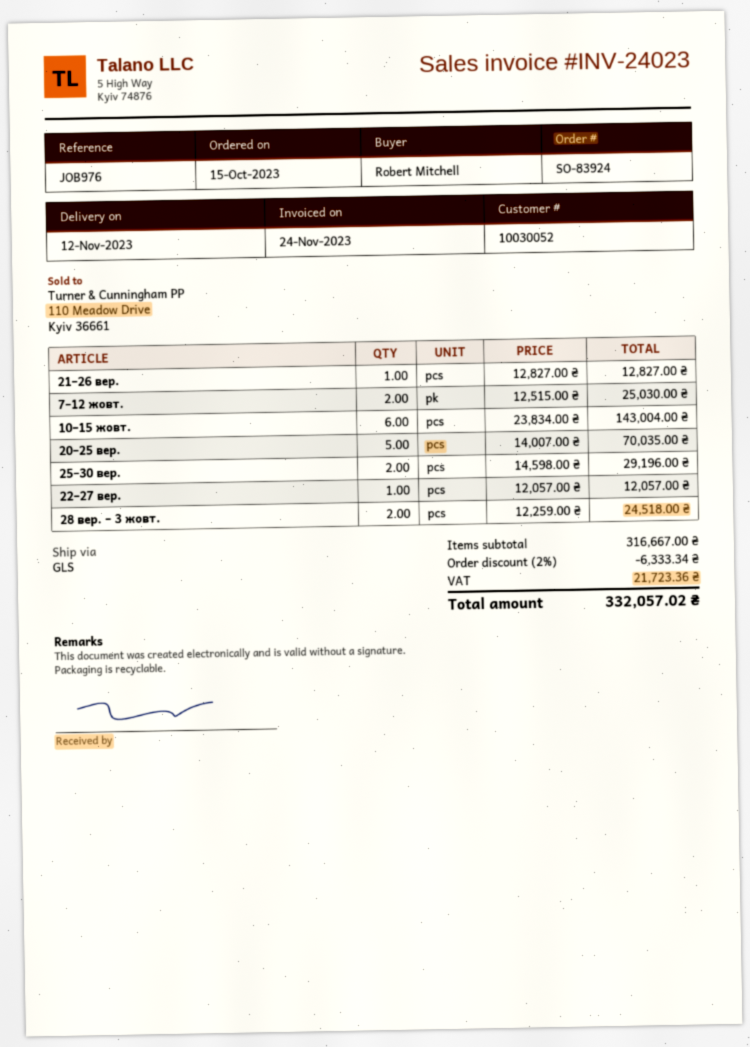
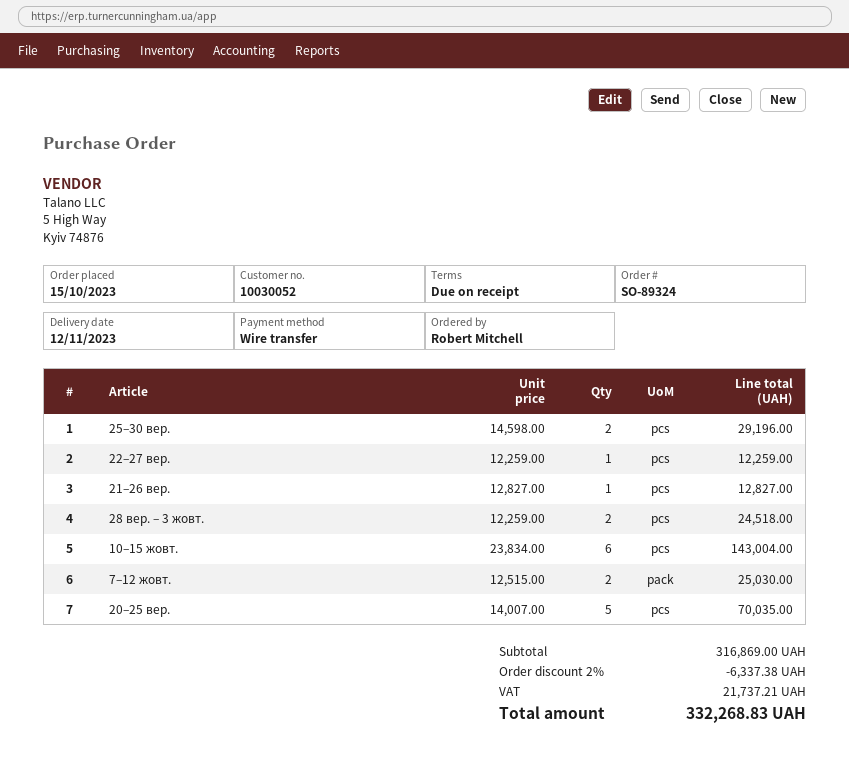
order number: SO-83924 -> SO-89324
22–27 вер.: 1 x 12057.00 = 12057.00 -> 1 x 12259.00 = 12259.00
subtotal: 316667.00 -> 316869.00
discount: 2% = 6333.34 -> 2% = 6337.38
tax: 21723.36 -> 21737.21
total: 332057.02 -> 332268.83

